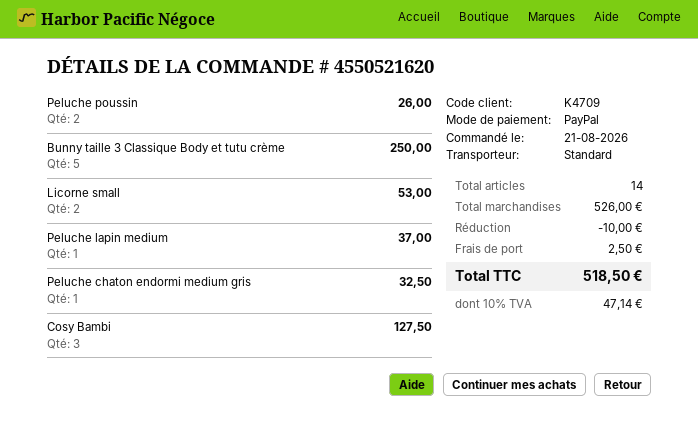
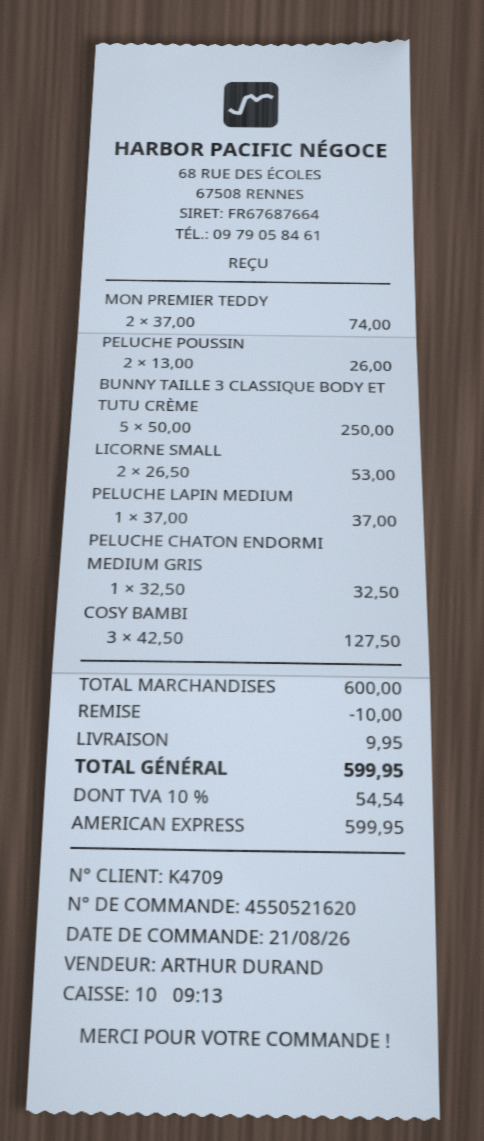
payment method: PayPal -> American Express
MON PREMIER TEDDY: none -> 2 for 74.00
subtotal: 526.00 -> 600.00
shipping: 2.50 -> 9.95
tax: 10% = 47.14 -> 10% = 54.54
total: 518.50 -> 599.95

